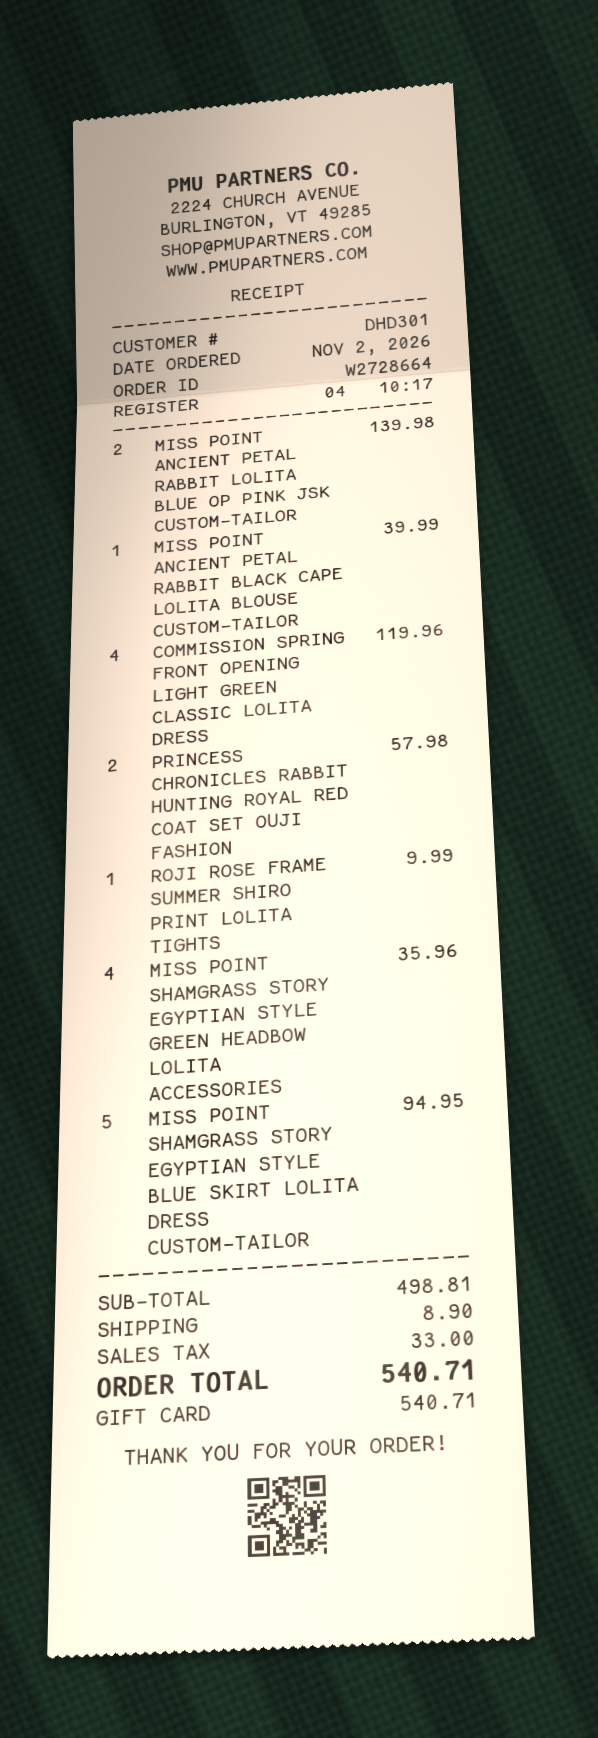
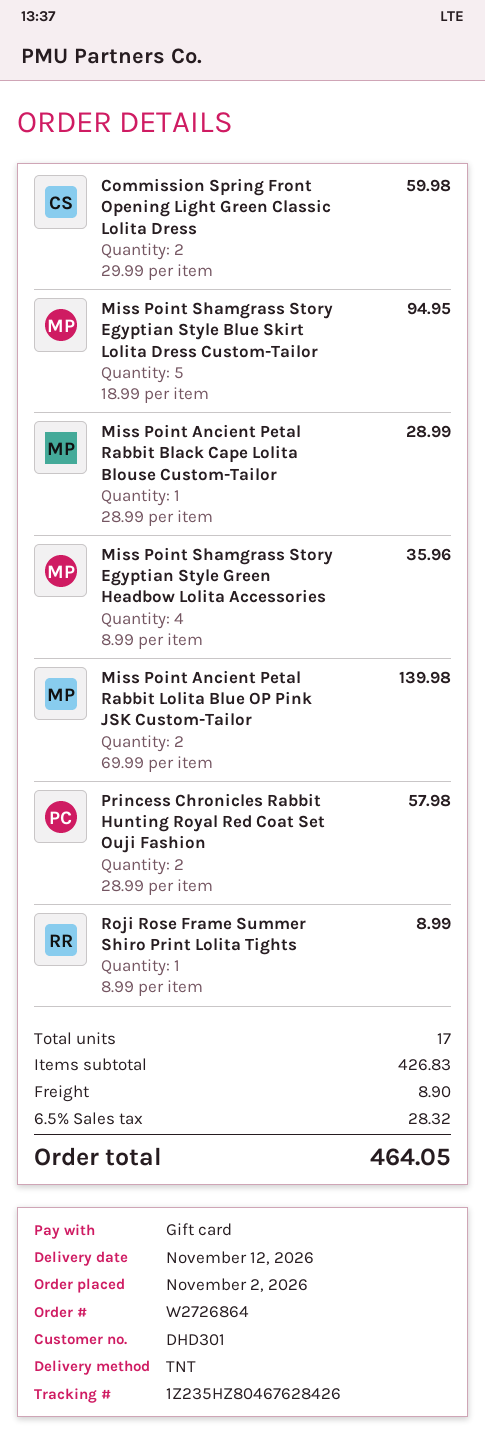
order number: W2728664 -> W2726864
MISS POINT ANCIENT PETAL RABBIT BLACK CAPE LOLITA BLOUSE CUSTOM-TAILOR: 1 for 39.99 -> 1 for 28.99
COMMISSION SPRING FRONT OPENING LIGHT GREEN CLASSIC LOLITA DRESS: 4 for 119.96 -> 2 for 59.98
ROJI ROSE FRAME SUMMER SHIRO PRINT LOLITA TIGHTS: 1 for 9.99 -> 1 for 8.99
subtotal: 498.81 -> 426.83
tax: 33.00 -> 28.32
total: 540.71 -> 464.05

